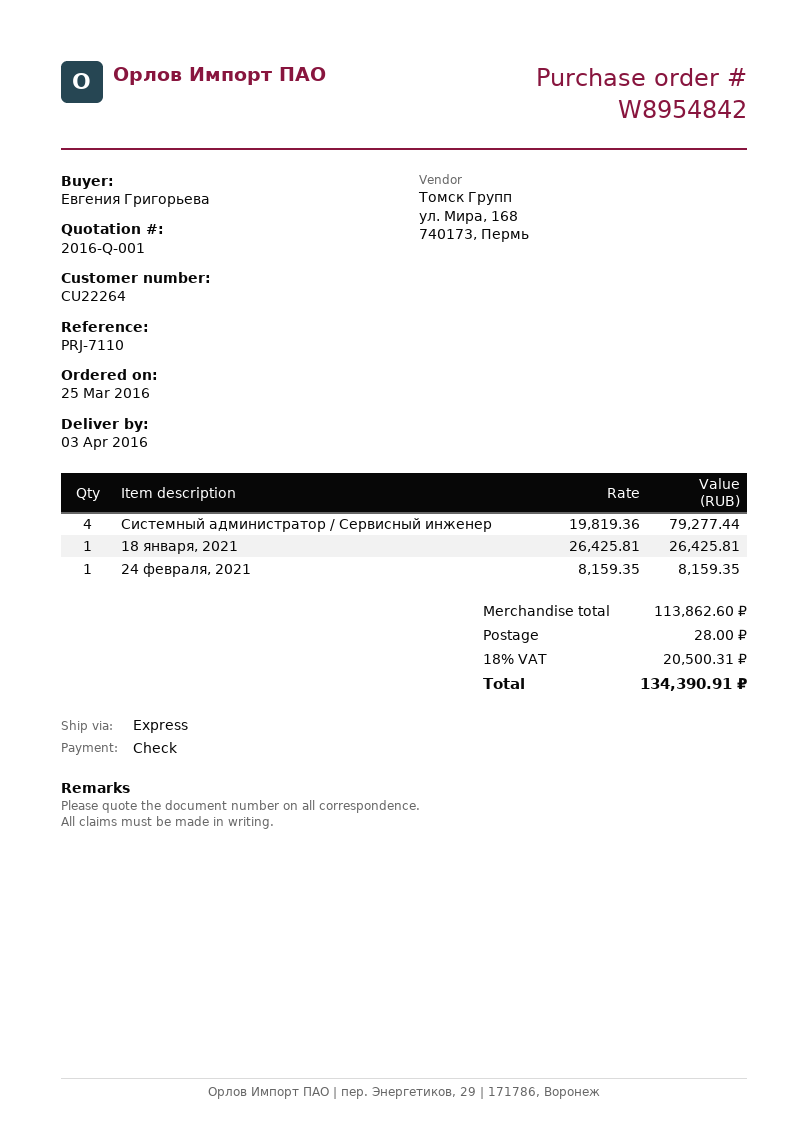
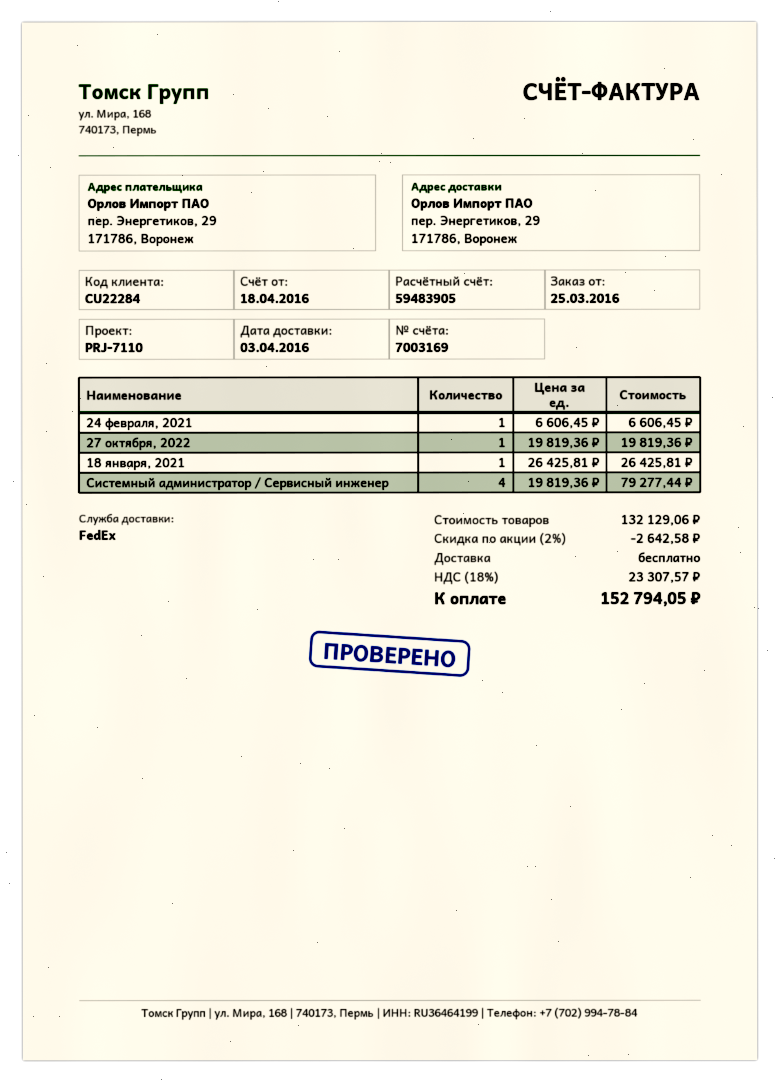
customer number: CU22264 -> CU22284
shipping method: express -> FedEx
24 февраля, 2021: 1 x 8159.35 = 8159.35 -> 1 x 6606.45 = 6606.45
27 октября, 2022: none -> 1 x 19819.36 = 19819.36
subtotal: 113862.60 -> 132129.06
discount: none -> 2% = 2642.58
shipping: 28.00 -> 0.00
tax: 18% = 20500.31 -> 18% = 23307.57
total: 134390.91 -> 152794.05

